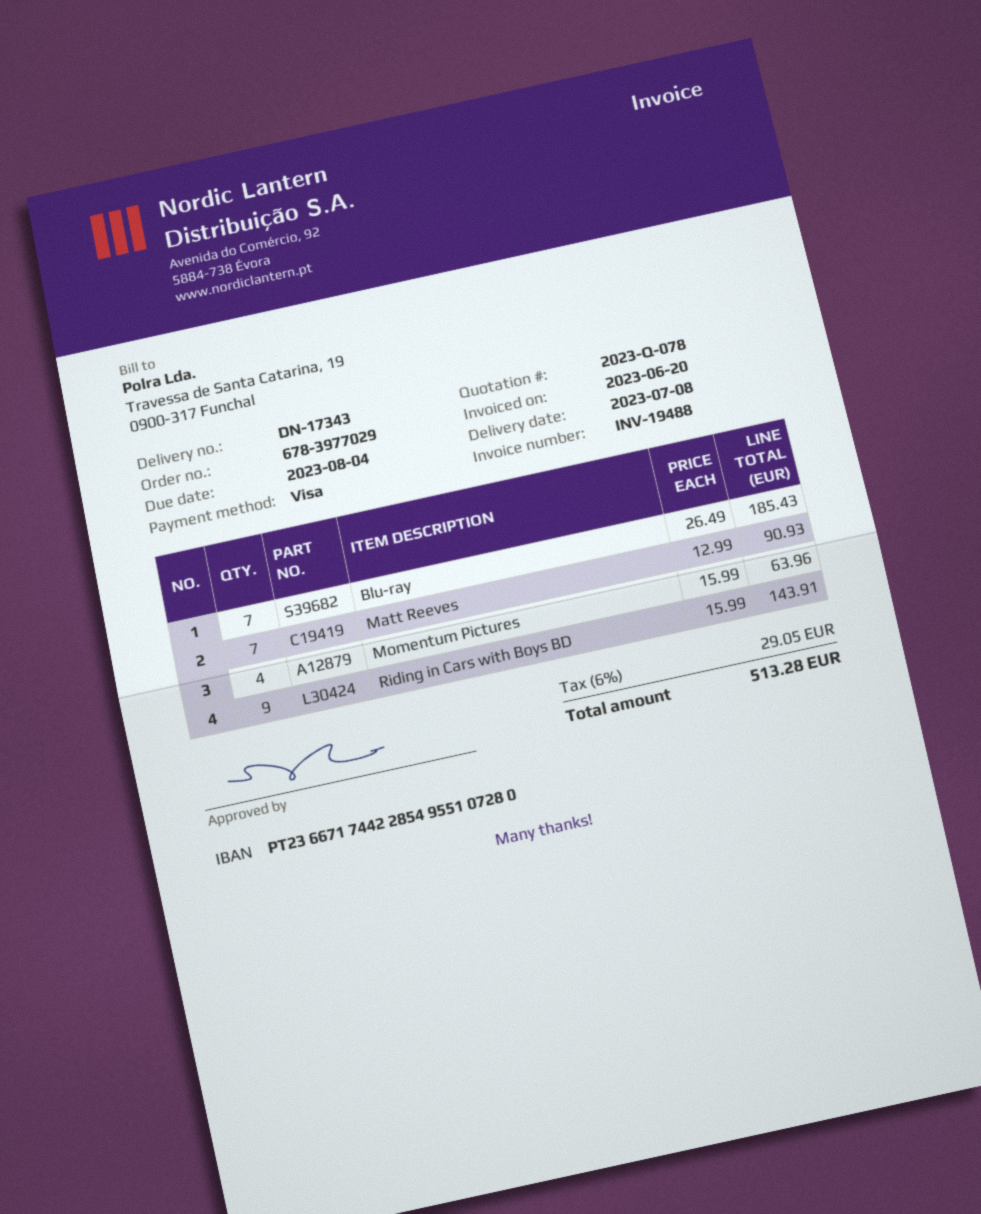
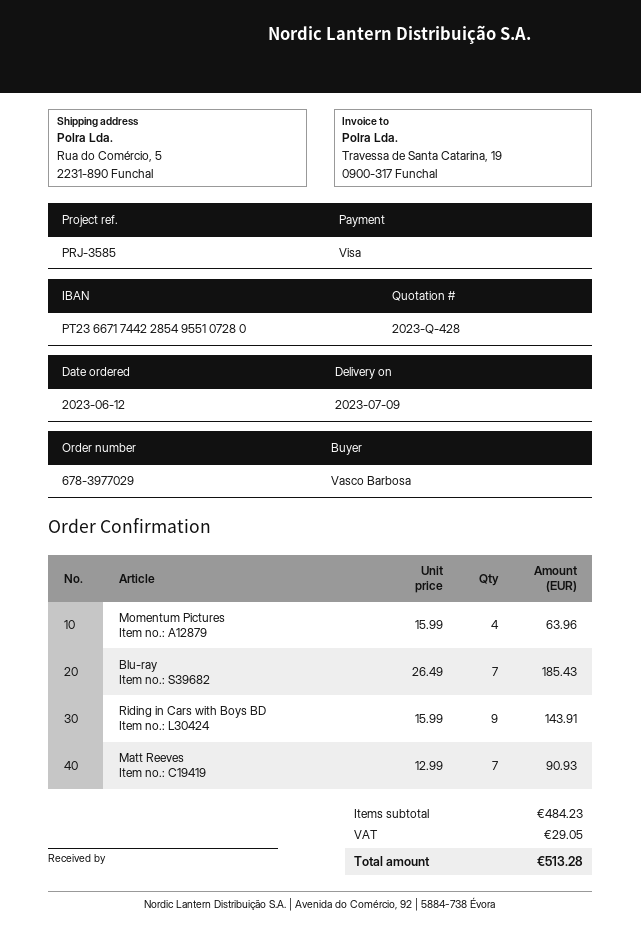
quote number: 2023-Q-078 -> 2023-Q-428
delivery date: 2023-07-08 -> 2023-07-09

